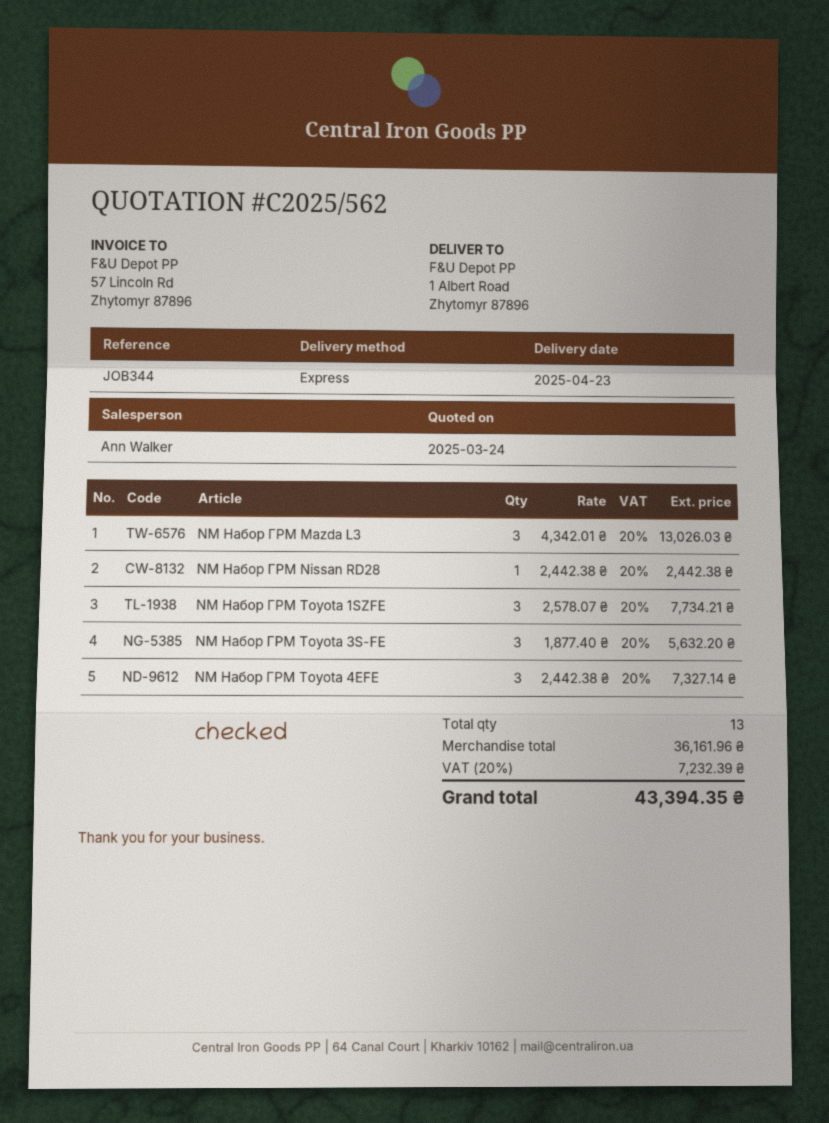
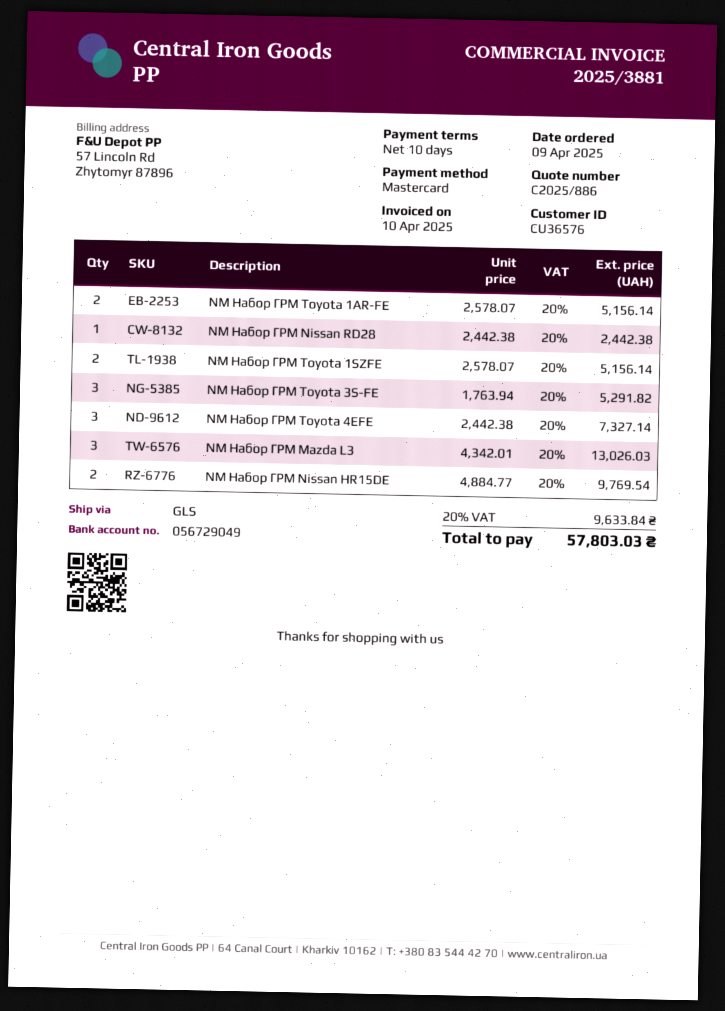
quote number: C2025/562 -> C2025/886
shipping method: express -> GLS
NM Набор ГРМ Toyota 1SZFE: 3 x 2578.07 = 7734.21 -> 2 x 2578.07 = 5156.14
NM Набор ГРМ Toyota 3S-FE: 3 x 1877.40 = 5632.20 -> 3 x 1763.94 = 5291.82
NM Набор ГРМ Toyota 1AR-FE: none -> 2 x 2578.07 = 5156.14
NM Набор ГРМ Nissan HR15DE: none -> 2 x 4884.77 = 9769.54
tax: 20% = 7232.39 -> 20% = 9633.84
total: 43394.35 -> 57803.03

